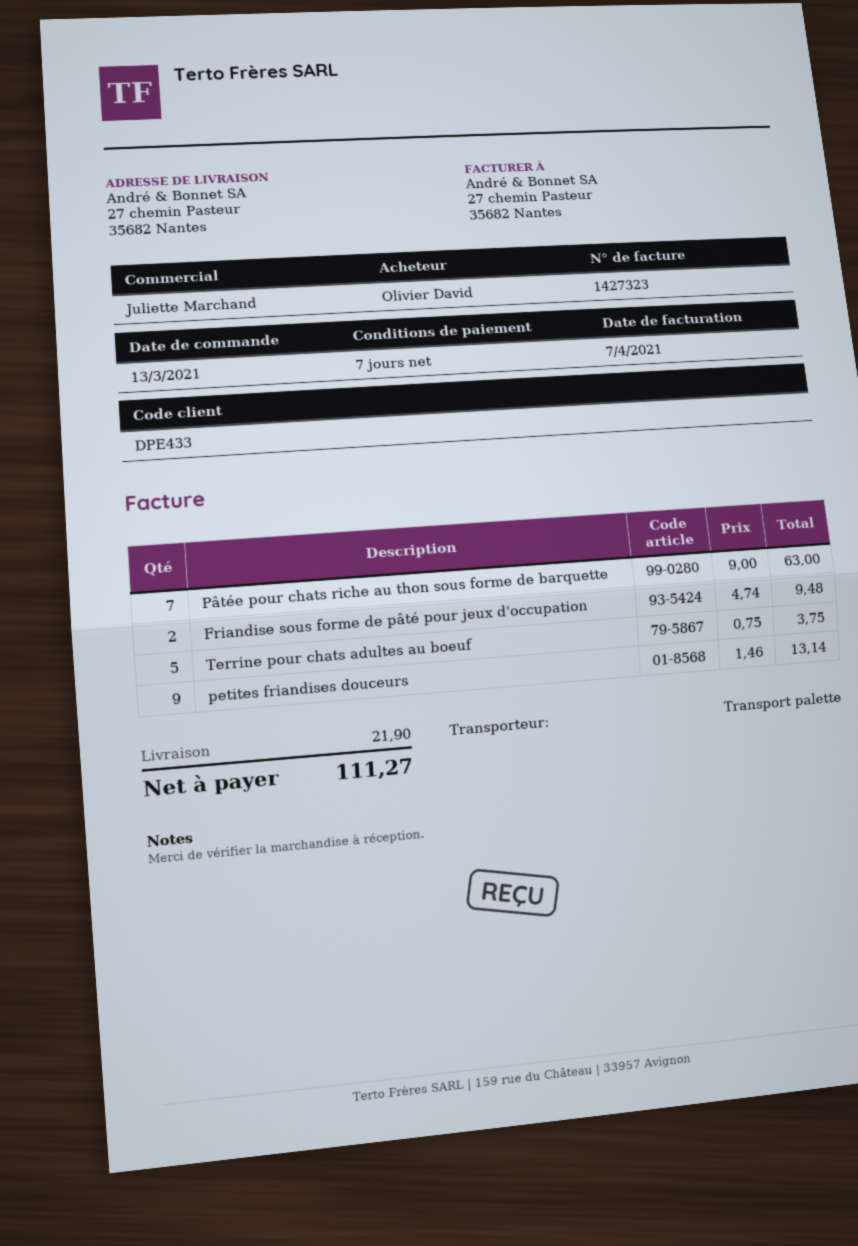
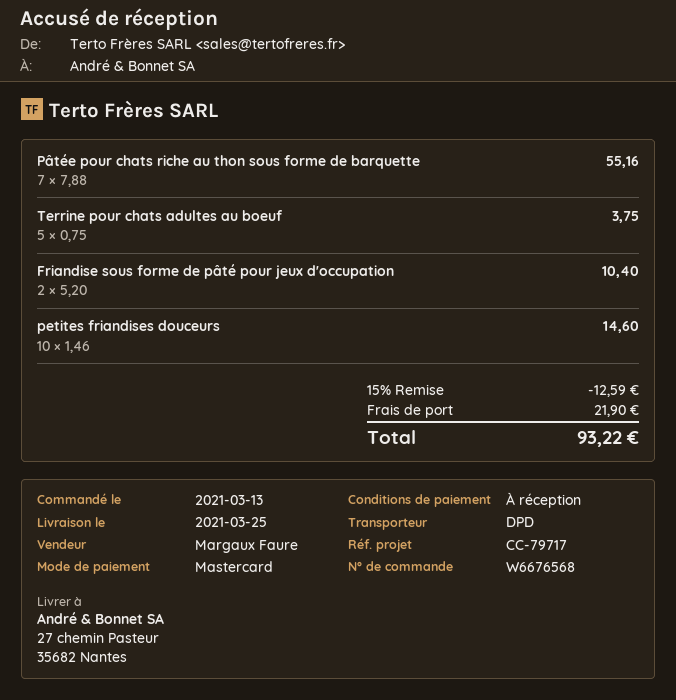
payment terms: 7 days -> on receipt
sales rep: Juliette Marchand -> Margaux Faure
shipping method: pallet freight -> DPD
Pâtée pour chats riche au thon sous forme de barquette: 7 x 9.00 = 63.00 -> 7 x 7.88 = 55.16
Friandise sous forme de pâté pour jeux d'occupation: 2 x 4.74 = 9.48 -> 2 x 5.20 = 10.40
petites friandises douceurs: 9 x 1.46 = 13.14 -> 10 x 1.46 = 14.60
discount: none -> 15% = 12.59
total: 111.27 -> 93.22

